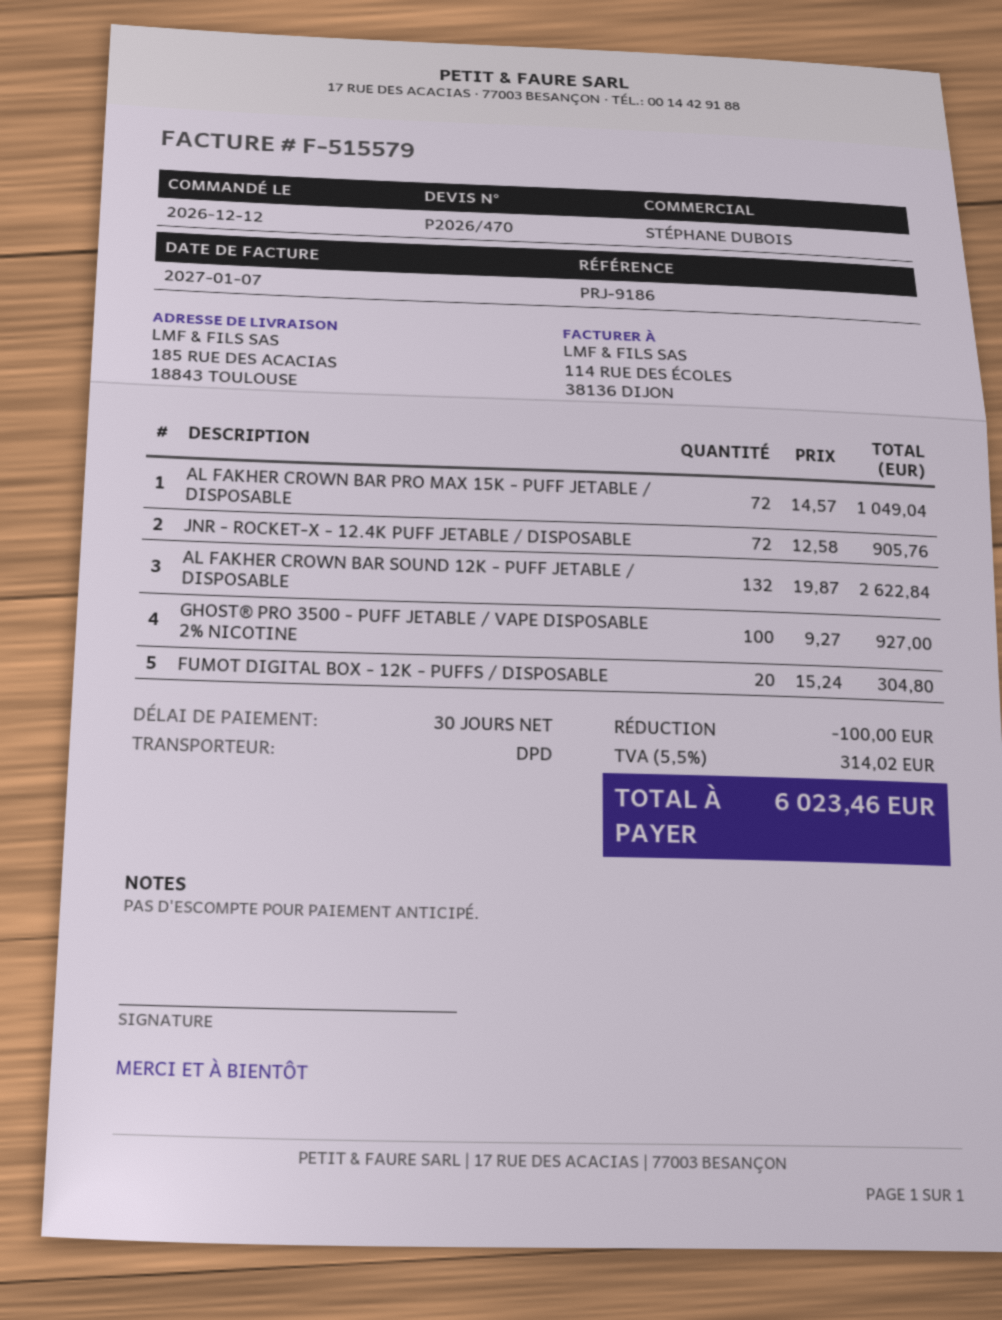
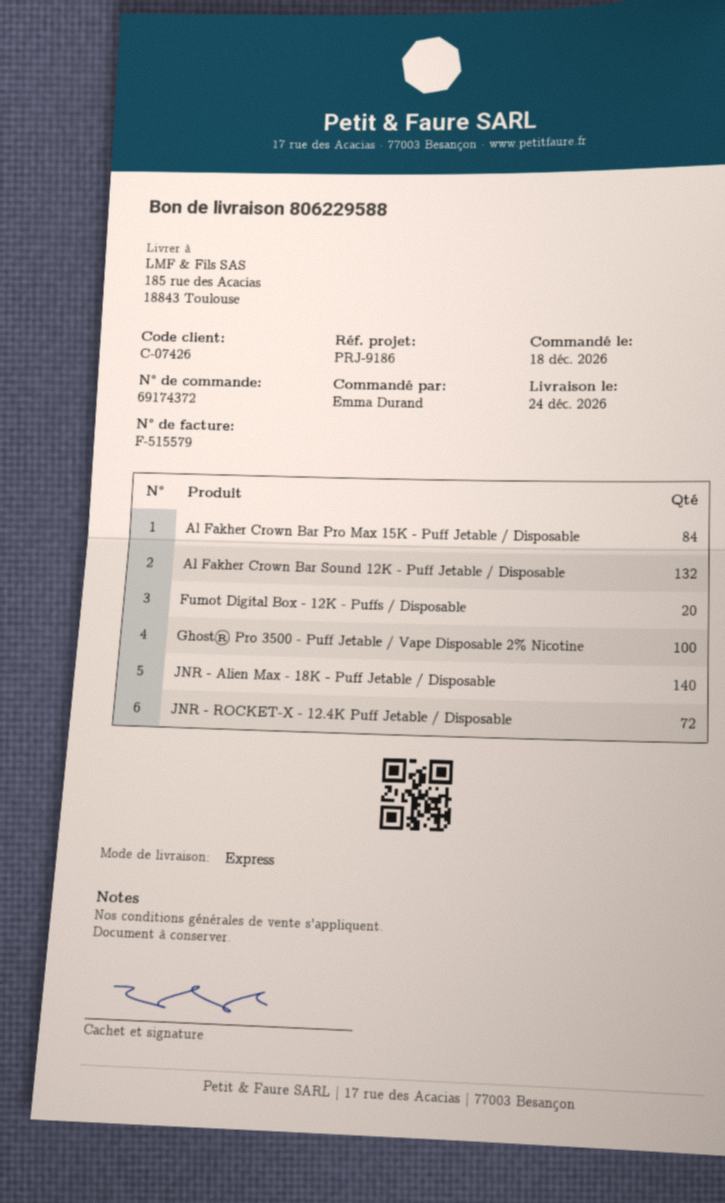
order date: 2026-12-12 -> 2026-12-18
shipping method: DPD -> express
AL FAKHER CROWN BAR PRO MAX 15K - PUFF JETABLE / DISPOSABLE: 72 -> 84
JNR - Alien Max - 18K - Puff Jetable / Disposable: none -> 140

